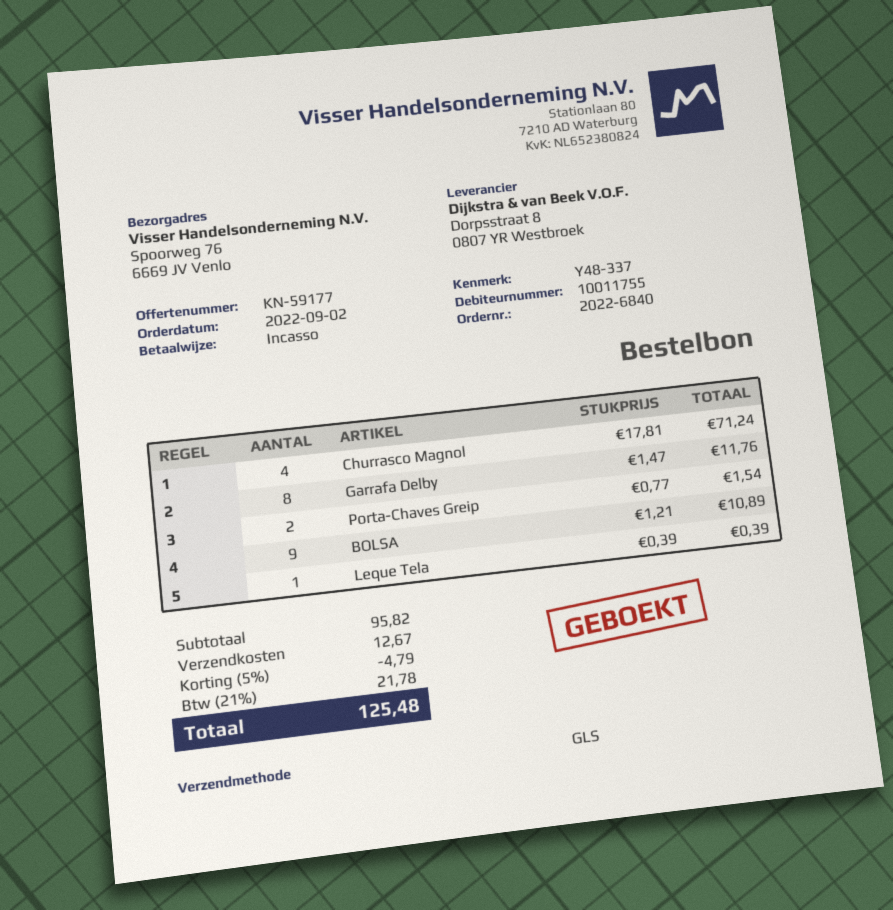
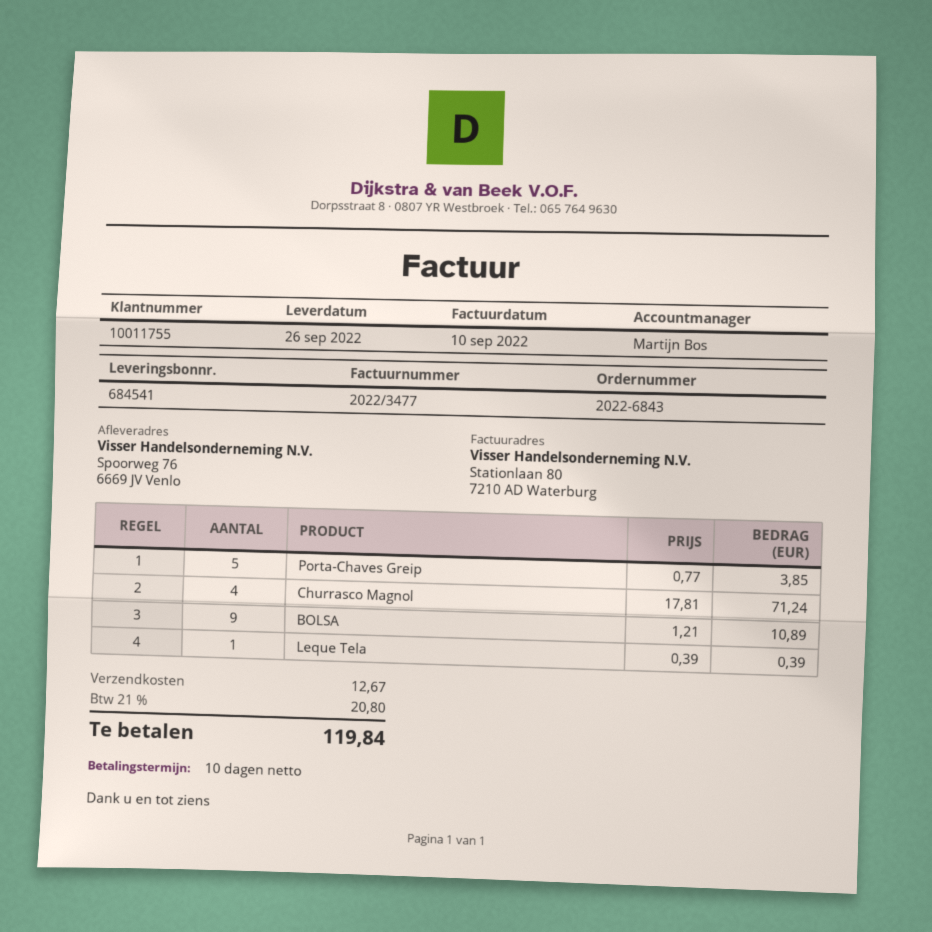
order number: 2022-6840 -> 2022-6843
Garrafa Delby: 8 x 1.47 = 11.76 -> none
Porta-Chaves Greip: 2 x 0.77 = 1.54 -> 5 x 0.77 = 3.85
discount: 5% = 4.79 -> none
tax: 21% = 21.78 -> 21% = 20.80
total: 125.48 -> 119.84

